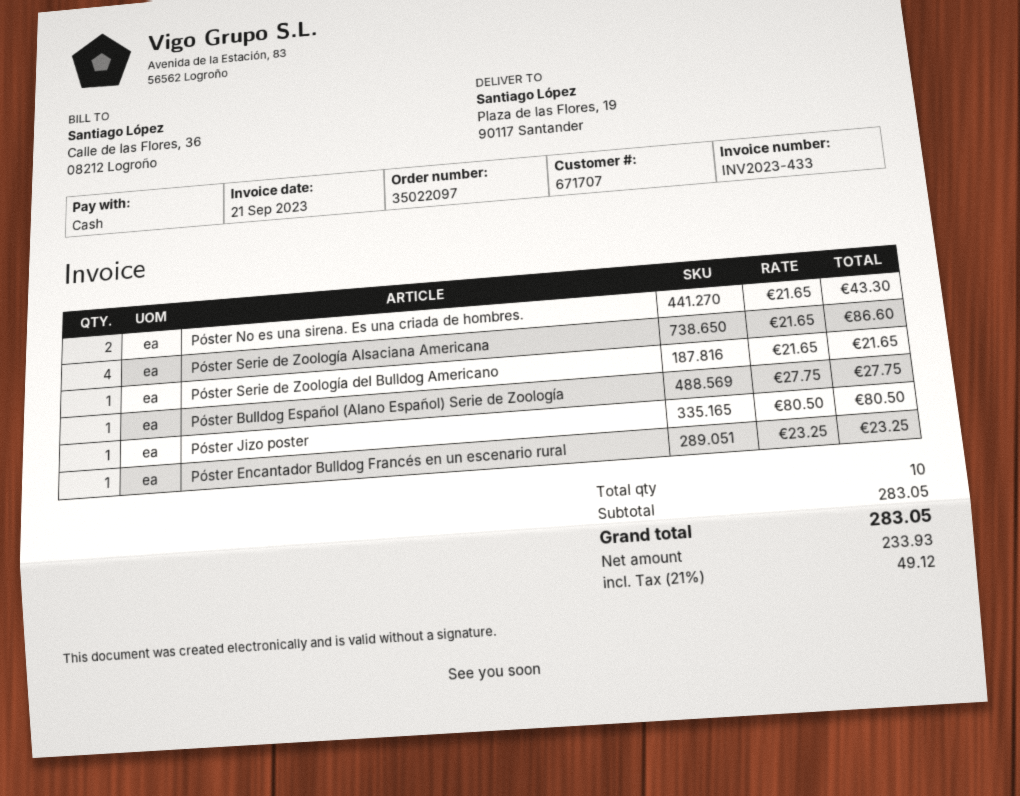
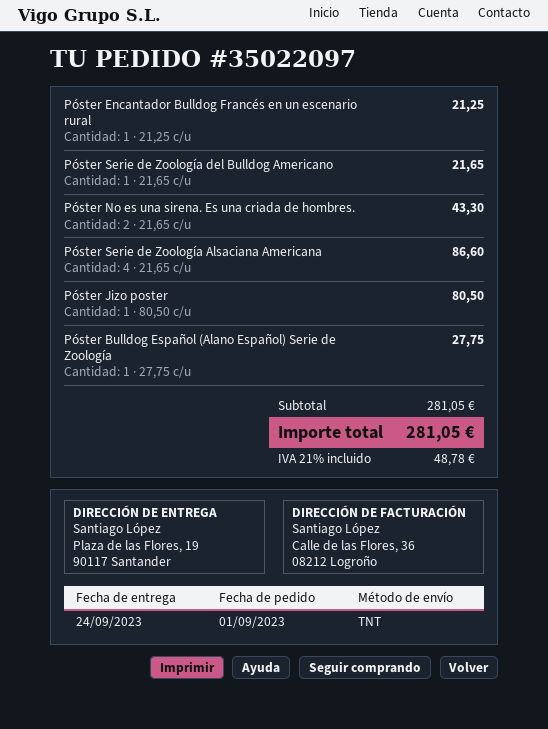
Póster Encantador Bulldog Francés en un escenario rural: 1 x 23.25 = 23.25 -> 1 x 21.25 = 21.25
subtotal: 283.05 -> 281.05
tax: 21% = 49.12 -> 21% = 48.78
total: 283.05 -> 281.05

